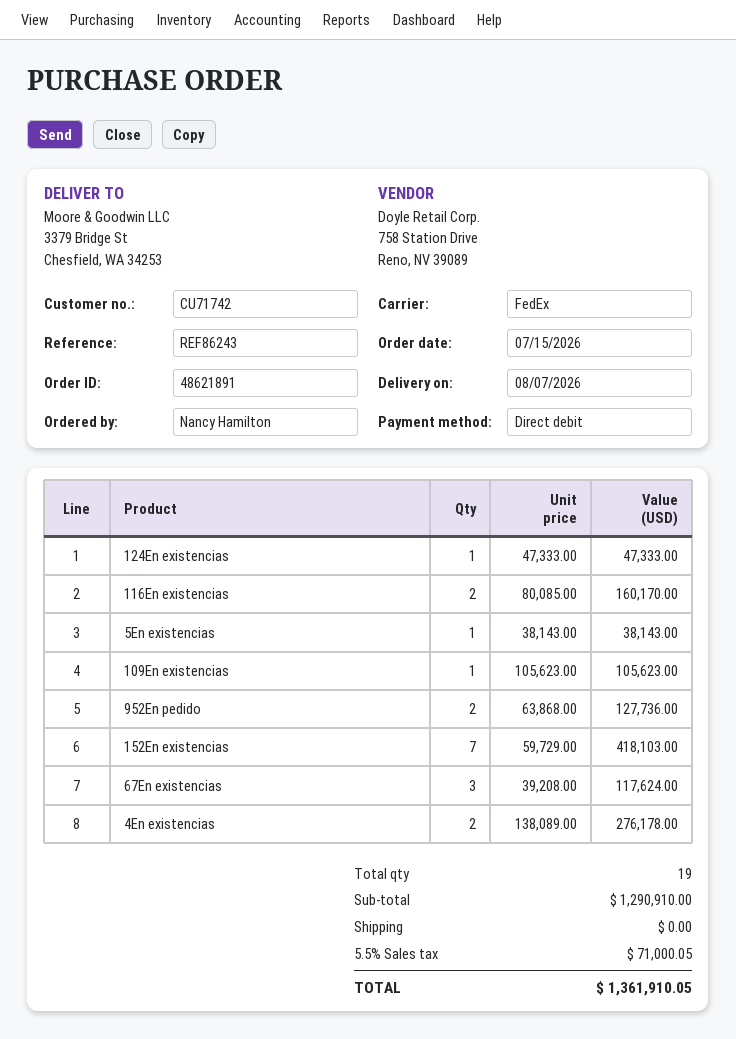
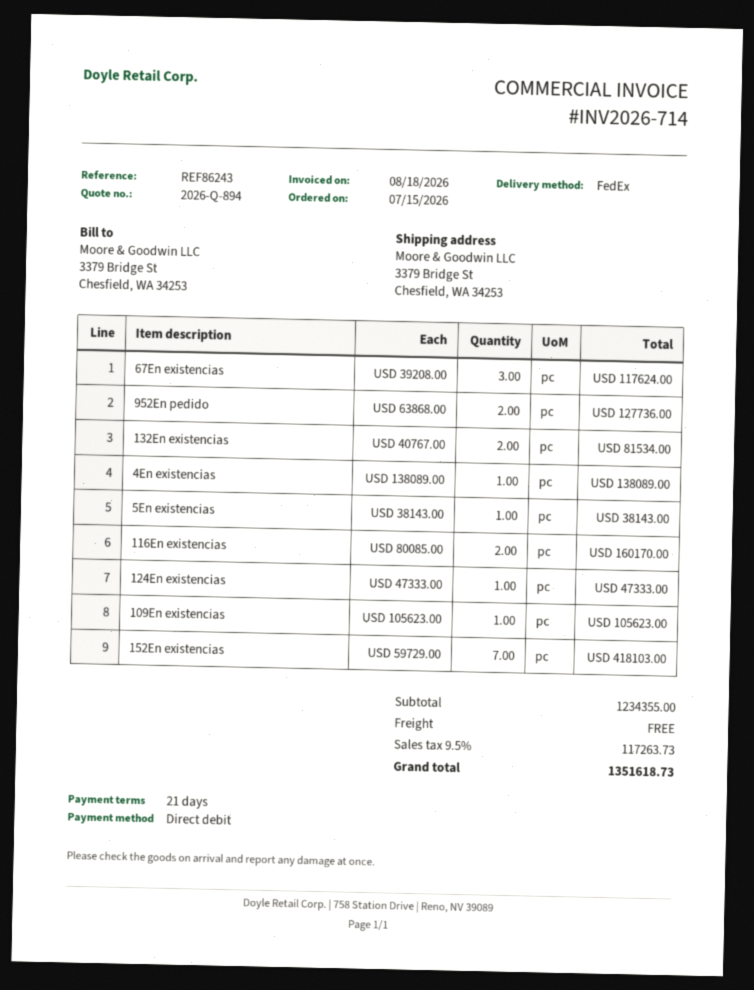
4En existencias: 2 x 138089.00 = 276178.00 -> 1 x 138089.00 = 138089.00
132En existencias: none -> 2 x 40767.00 = 81534.00
subtotal: 1290910.00 -> 1234355.00
tax: 5.5% = 71000.05 -> 9.5% = 117263.73
total: 1361910.05 -> 1351618.73

